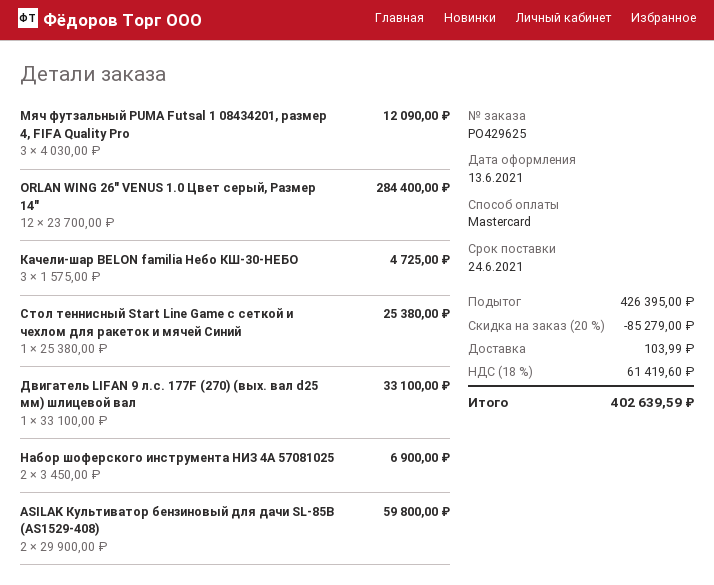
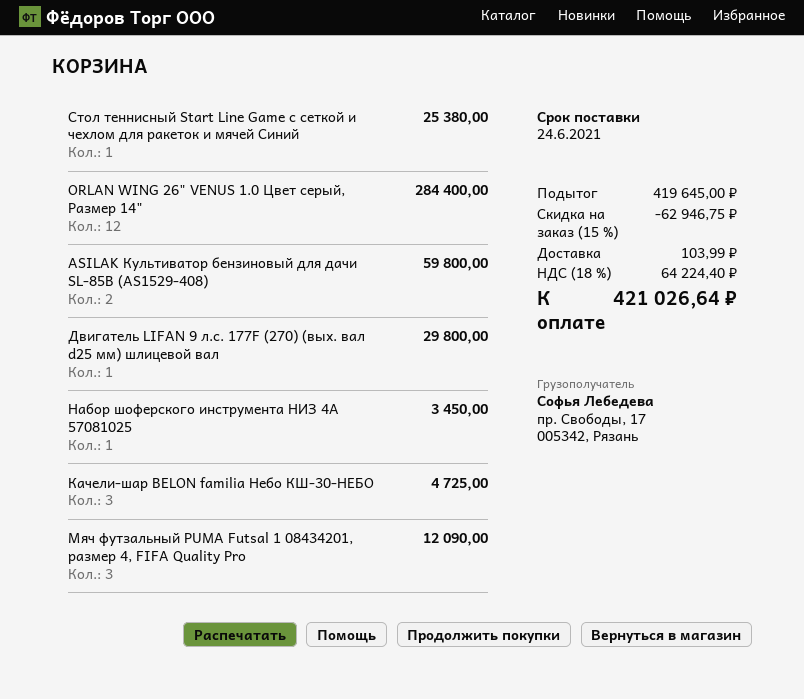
Двигатель LIFAN 9 л.с. 177F (270) (вых. вал d25 мм) шлицевой вал: 1 for 33100.00 -> 1 for 29800.00
Набор шоферского инструмента НИЗ 4А 57081025: 2 for 6900.00 -> 1 for 3450.00
subtotal: 426395.00 -> 419645.00
discount: 20% = 85279.00 -> 15% = 62946.75
tax: 18% = 61419.60 -> 18% = 64224.40
total: 402639.59 -> 421026.64

